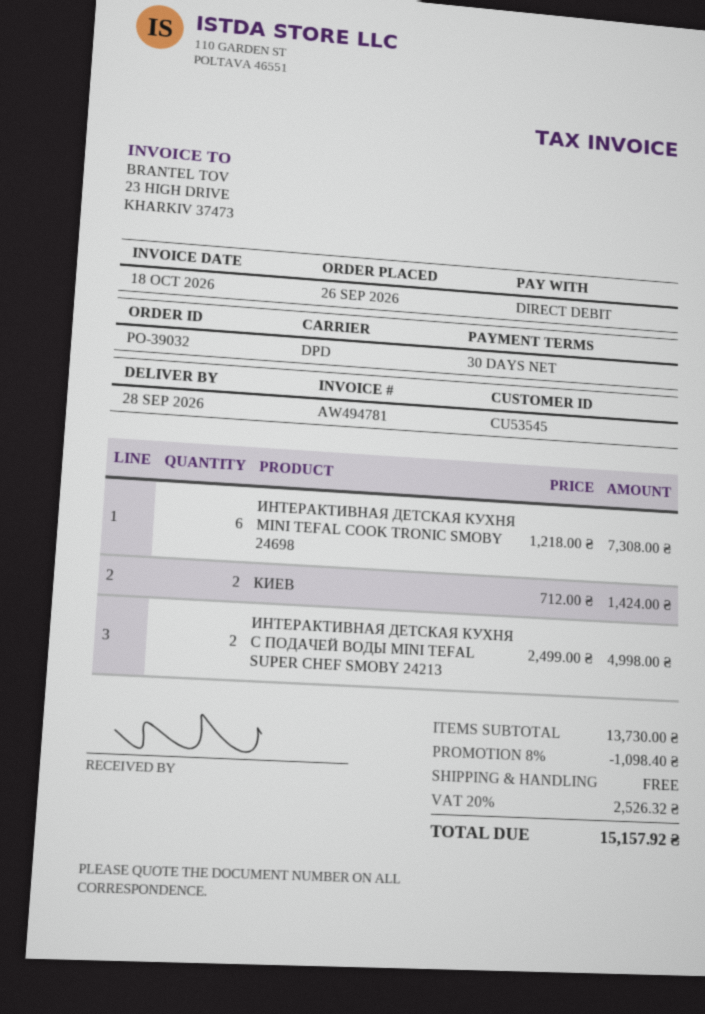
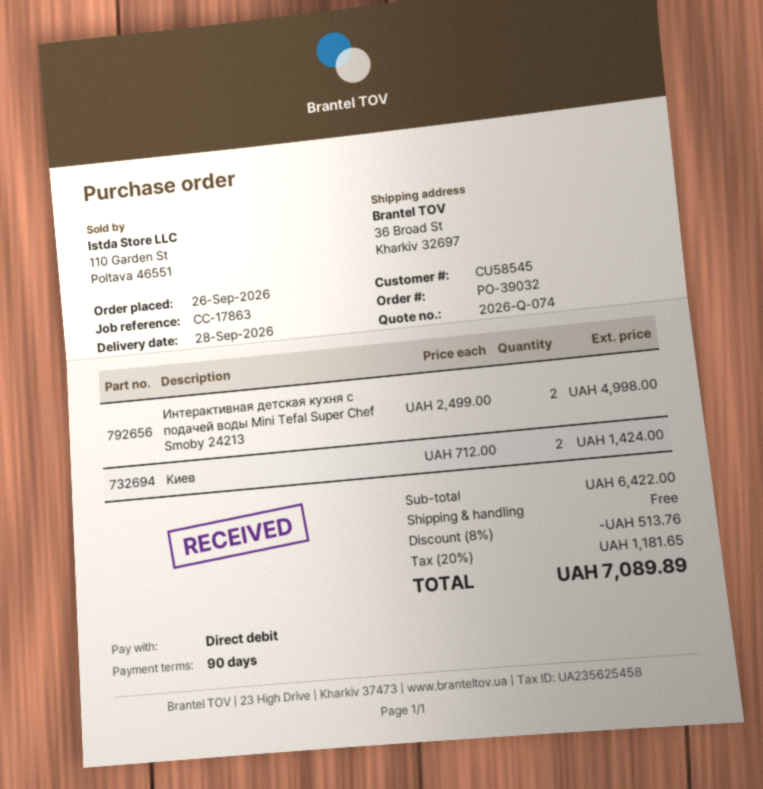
payment terms: 30 days -> 90 days
customer number: CU53545 -> CU58545
ИНТЕРАКТИВНАЯ ДЕТСКАЯ КУХНЯ MINI TEFAL COOK TRONIC SMOBY 24698: 6 x 1218.00 = 7308.00 -> none
subtotal: 13730.00 -> 6422.00
discount: 8% = 1098.40 -> 8% = 513.76
tax: 20% = 2526.32 -> 20% = 1181.65
total: 15157.92 -> 7089.89

